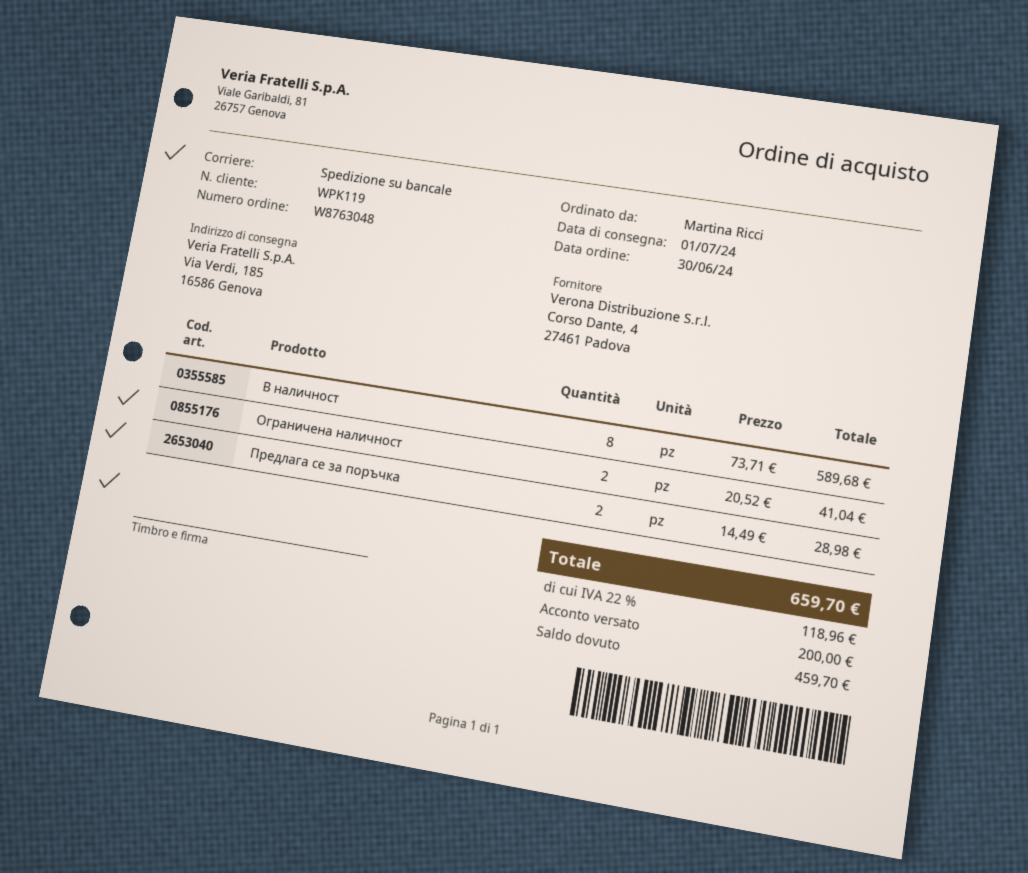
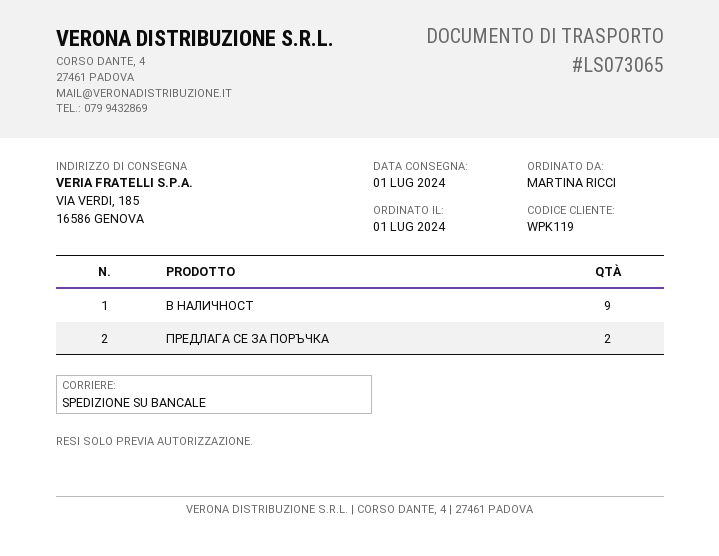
order date: 2024-06-30 -> 2024-07-01
В наличност: 8 -> 9
Ограничена наличност: 2 -> none

